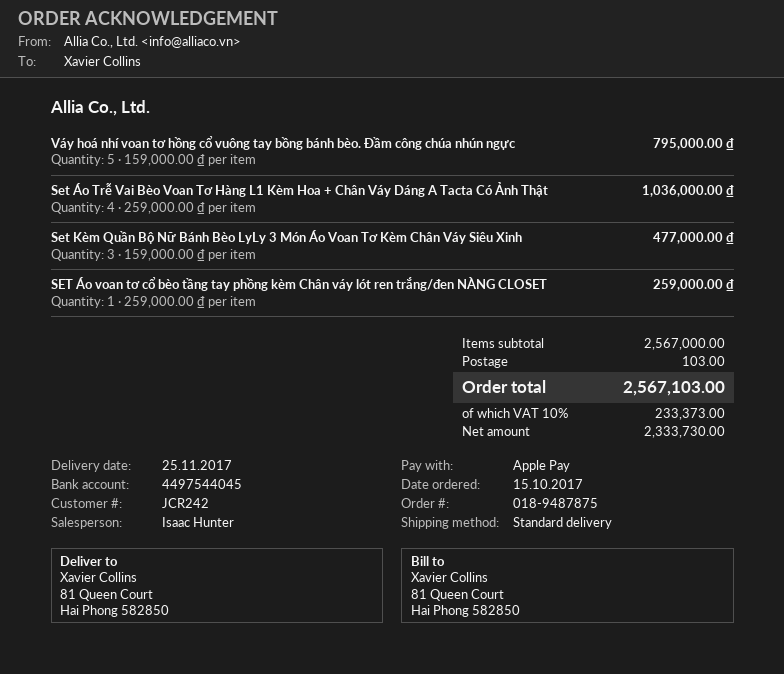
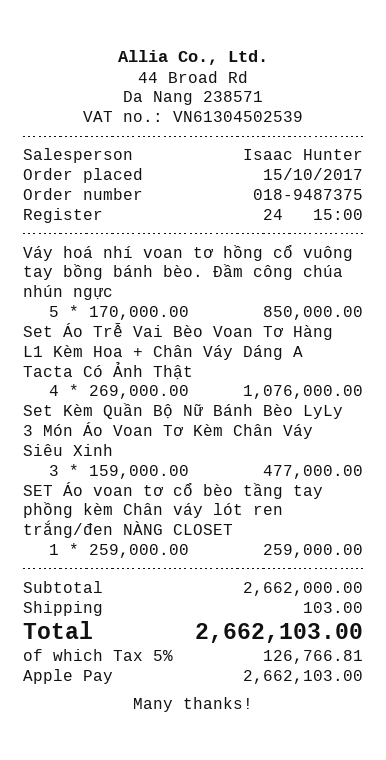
order number: 018-9487875 -> 018-9487375
Váy hoá nhí voan tơ hồng cổ vuông tay bồng bánh bèo. Đầm công chúa nhún ngực: 5 x 159000.00 = 795000.00 -> 5 x 170000.00 = 850000.00
Set Áo Trễ Vai Bèo Voan Tơ Hàng L1 Kèm Hoa + Chân Váy Dáng A Tacta Có Ảnh Thật: 4 x 259000.00 = 1036000.00 -> 4 x 269000.00 = 1076000.00
subtotal: 2567000.00 -> 2662000.00
tax: 10% = 233373.00 -> 5% = 126766.81
total: 2567103.00 -> 2662103.00

